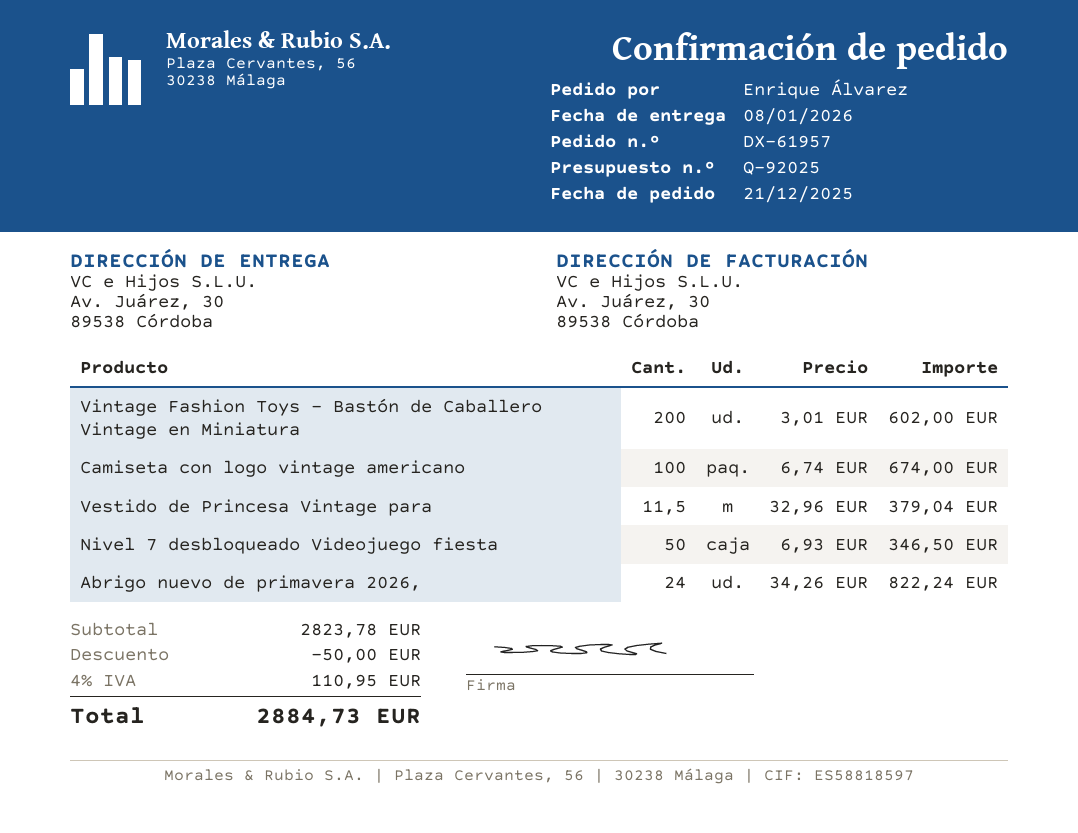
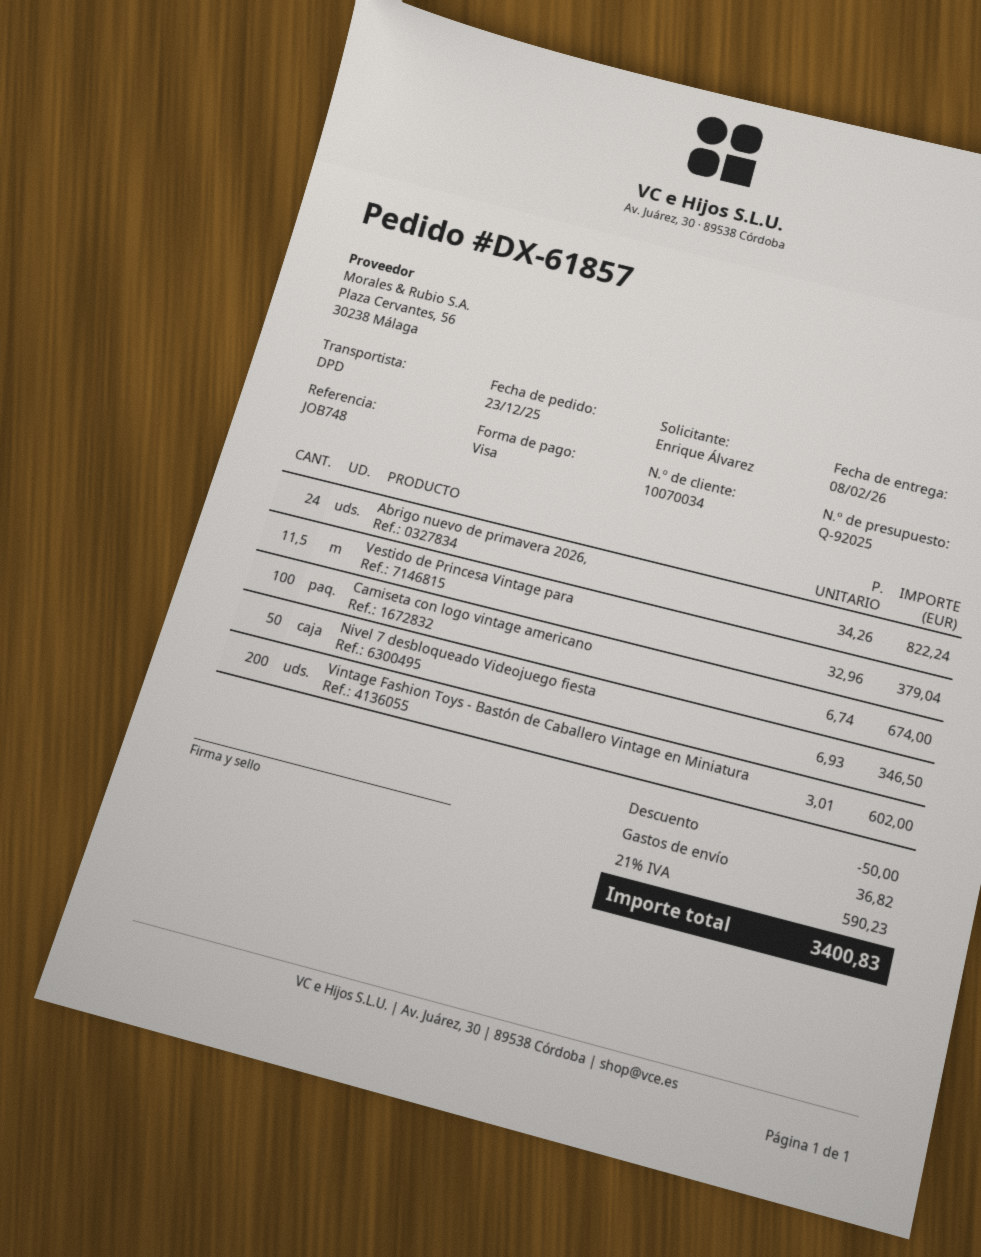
order number: DX-61957 -> DX-61857
order date: 2025-12-21 -> 2025-12-23
delivery date: 2026-01-08 -> 2026-02-08
shipping: none -> 36.82
tax: 4% = 110.95 -> 21% = 590.23
total: 2884.73 -> 3400.83

